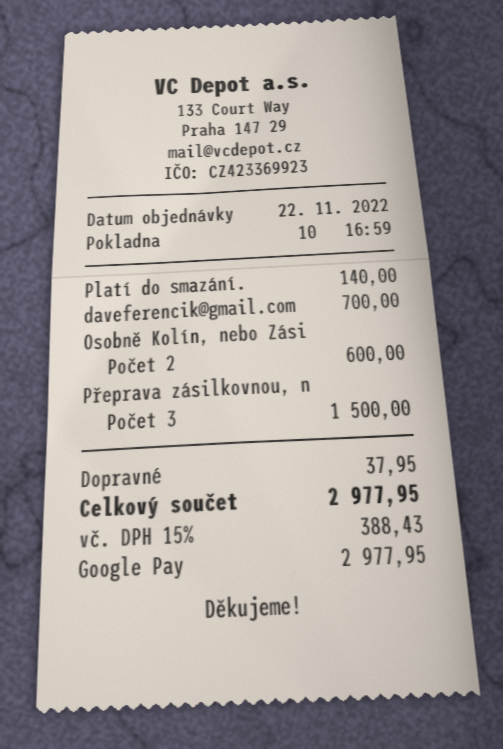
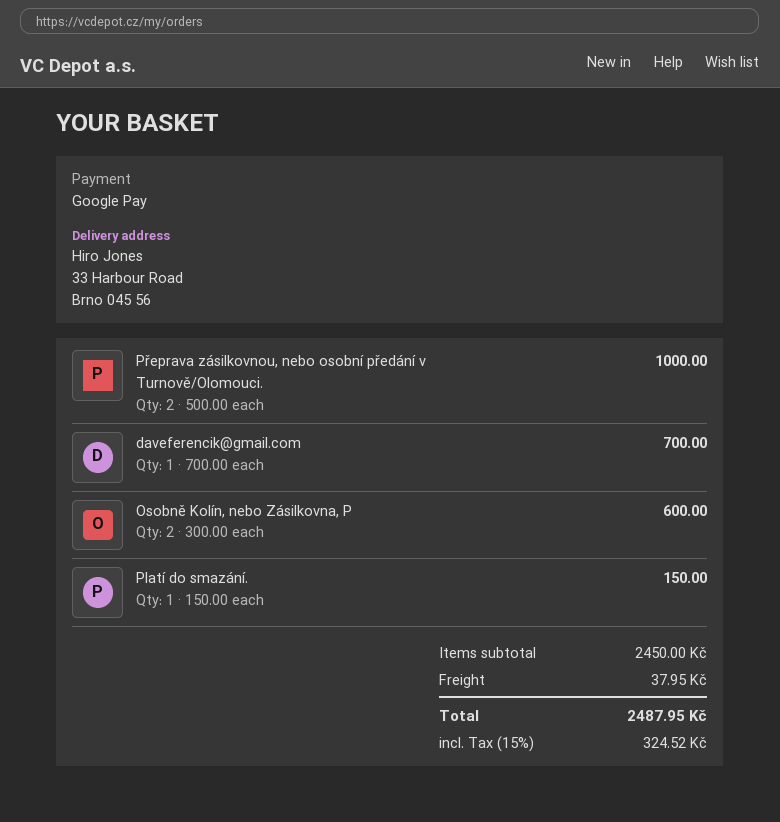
Platí do smazání.: 1 for 140.00 -> 1 for 150.00
Přeprava zásilkovnou, n: 3 for 1500.00 -> 2 for 1000.00
tax: 15% = 388.43 -> 15% = 324.52
total: 2977.95 -> 2487.95

